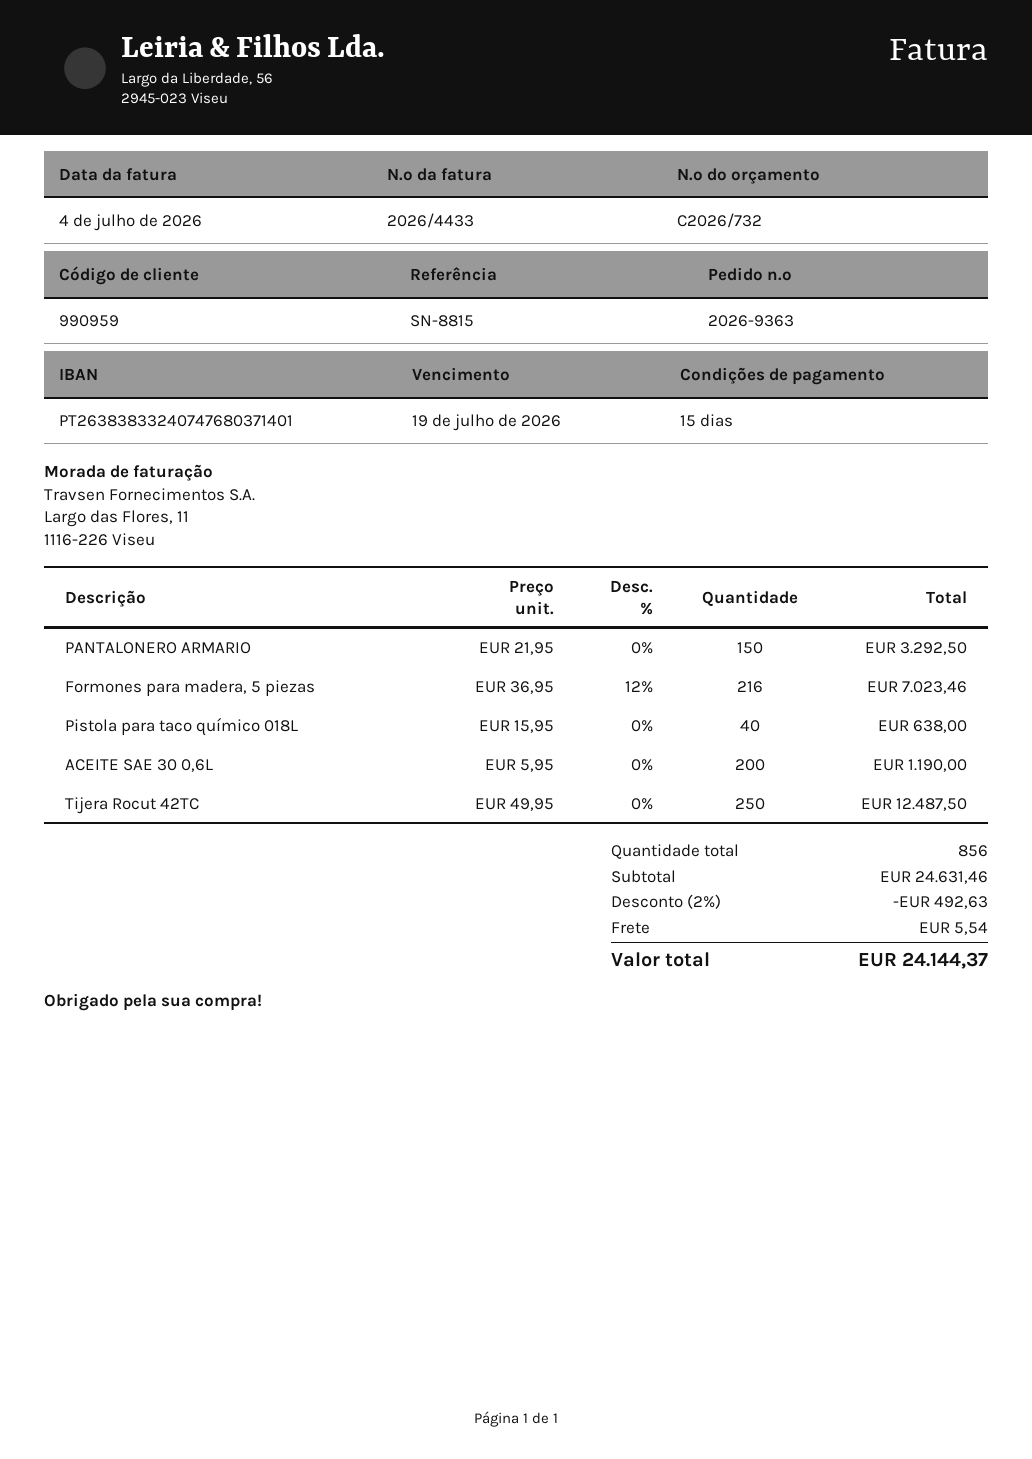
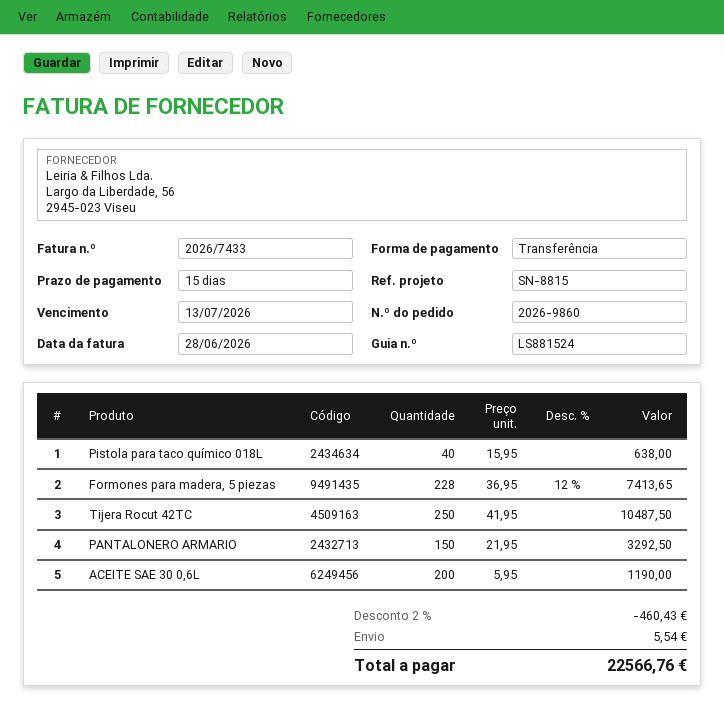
order number: 2026-9363 -> 2026-9860
invoice number: 2026/4433 -> 2026/7433
invoice date: 2026-07-04 -> 2026-06-28
due date: 2026-07-19 -> 2026-07-13
Formones para madera, 5 piezas: 216 x 36.95 - 12% = 7023.46 -> 228 x 36.95 - 12% = 7413.65
Tijera Rocut 42TC: 250 x 49.95 = 12487.50 -> 250 x 41.95 = 10487.50
discount: 2% = 492.63 -> 2% = 460.43
total: 24144.37 -> 22566.76

